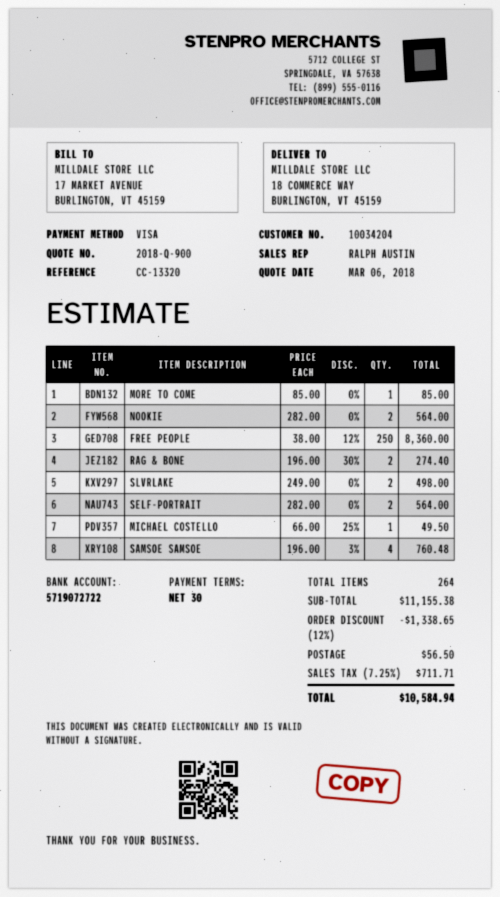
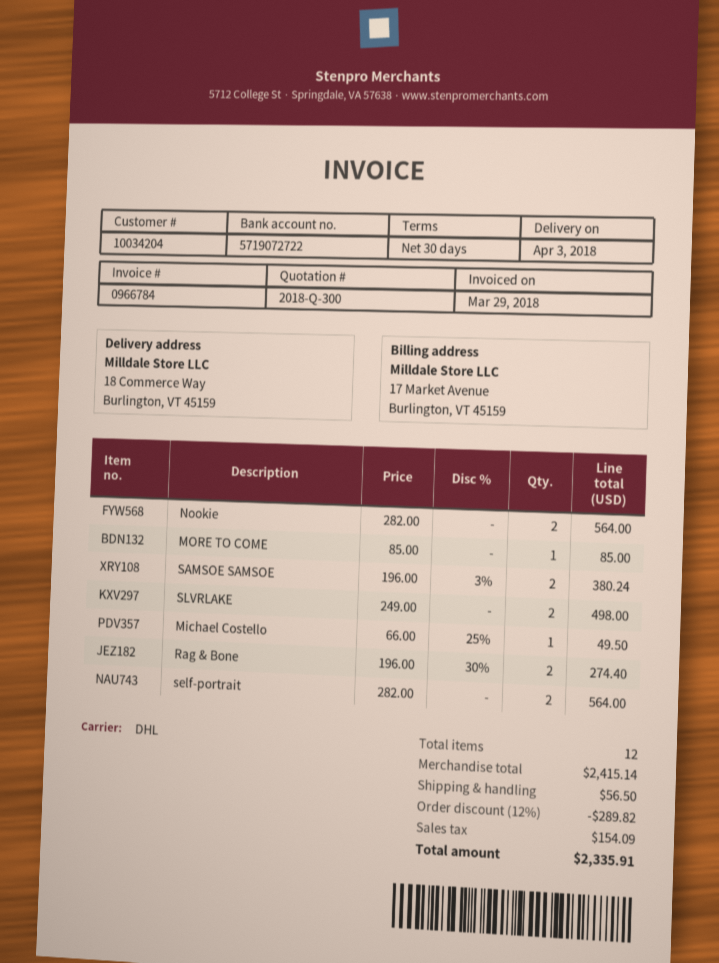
quote number: 2018-Q-900 -> 2018-Q-300
FREE PEOPLE: 250 x 38.00 - 12% = 8360.00 -> none
SAMSOE SAMSOE: 4 x 196.00 - 3% = 760.48 -> 2 x 196.00 - 3% = 380.24
total quantity: 264 -> 12
subtotal: 11155.38 -> 2415.14
discount: 12% = 1338.65 -> 12% = 289.82
tax: 711.71 -> 154.09
total: 10584.94 -> 2335.91

